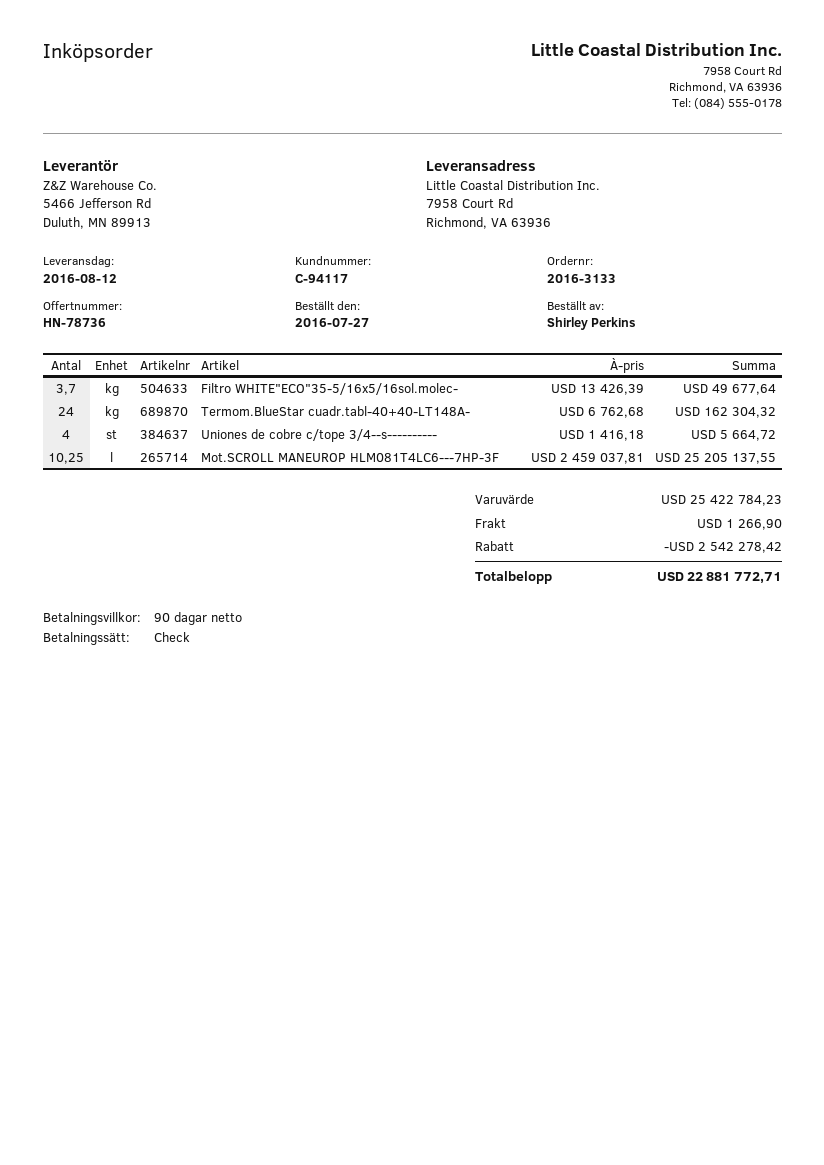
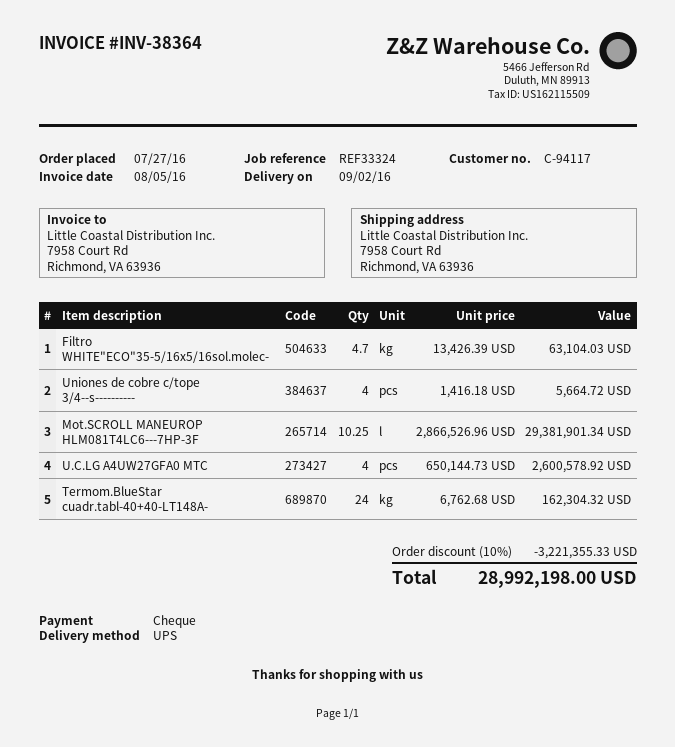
delivery date: 2016-08-12 -> 2016-09-02
Filtro WHITE"ECO"35-5/16x5/16sol.molec-: 3.7 x 13426.39 = 49677.64 -> 4.7 x 13426.39 = 63104.03
Mot.SCROLL MANEUROP HLM081T4LC6---7HP-3F: 10.25 x 2459037.81 = 25205137.55 -> 10.25 x 2866526.96 = 29381901.34
U.C.LG A4UW27GFA0 MTC: none -> 4 x 650144.73 = 2600578.92
discount: 2542278.42 -> 3221355.33
shipping: 1266.90 -> none
total: 22881772.71 -> 28992198.00

